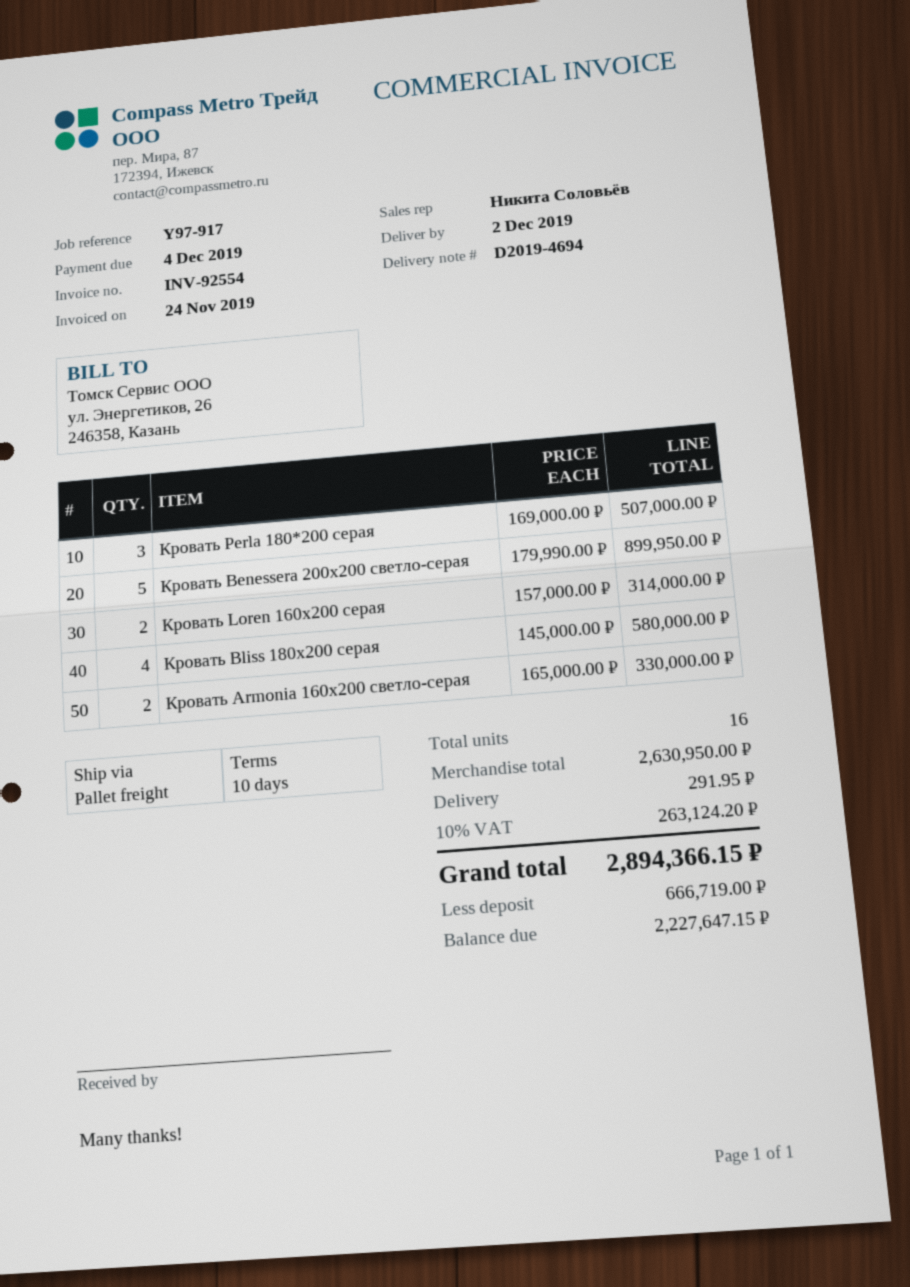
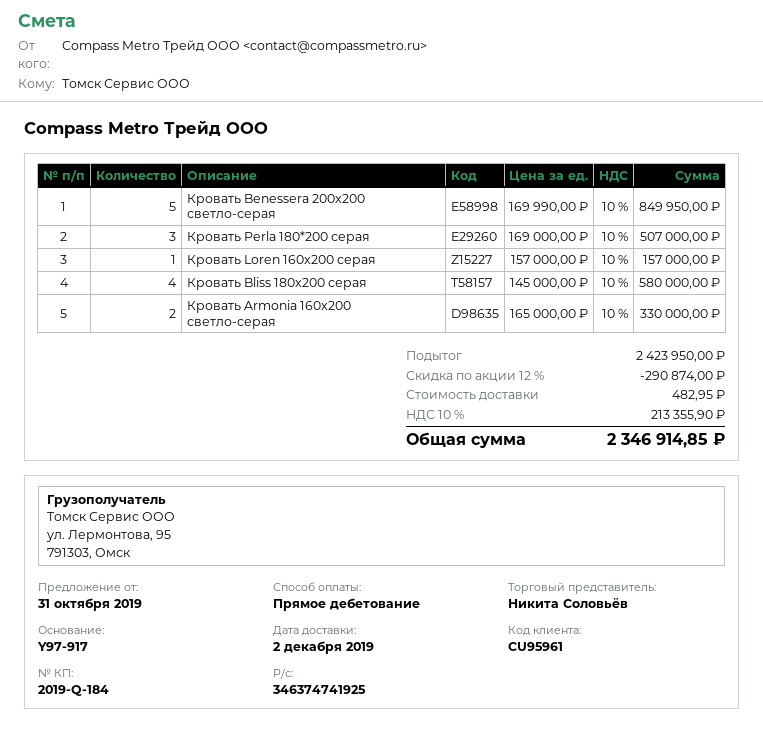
Кровать Benessera 200x200 светло-серая: 5 x 179990.00 = 899950.00 -> 5 x 169990.00 = 849950.00
Кровать Loren 160x200 серая: 2 x 157000.00 = 314000.00 -> 1 x 157000.00 = 157000.00
subtotal: 2630950.00 -> 2423950.00
discount: none -> 12% = 290874.00
shipping: 291.95 -> 482.95
tax: 10% = 263124.20 -> 10% = 213355.90
total: 2894366.15 -> 2346914.85

